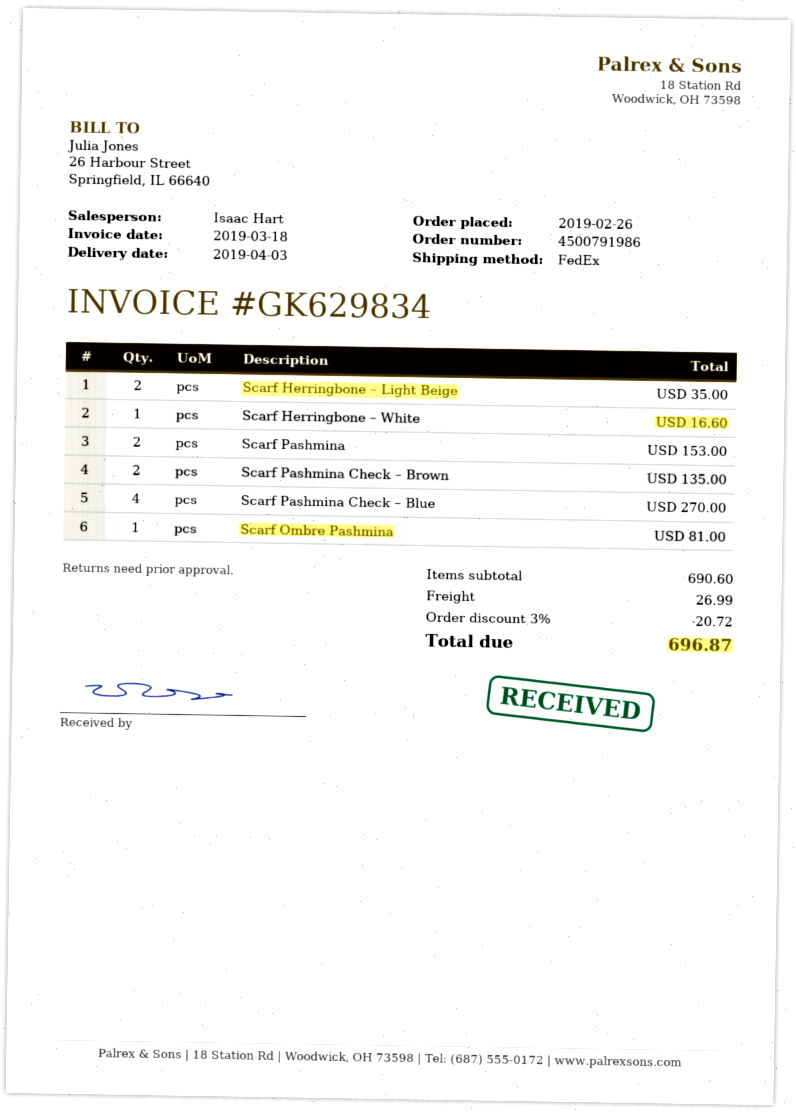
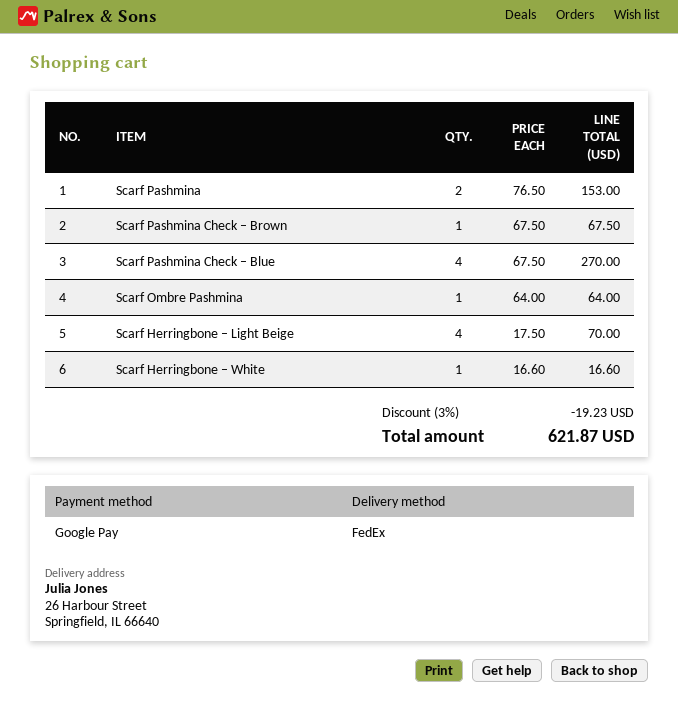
Scarf Herringbone – Light Beige: 2 for 35.00 -> 4 for 70.00
Scarf Pashmina Check – Brown: 2 for 135.00 -> 1 for 67.50
Scarf Ombre Pashmina: 1 for 81.00 -> 1 for 64.00
discount: 3% = 20.72 -> 3% = 19.23
shipping: 26.99 -> none
total: 696.87 -> 621.87

